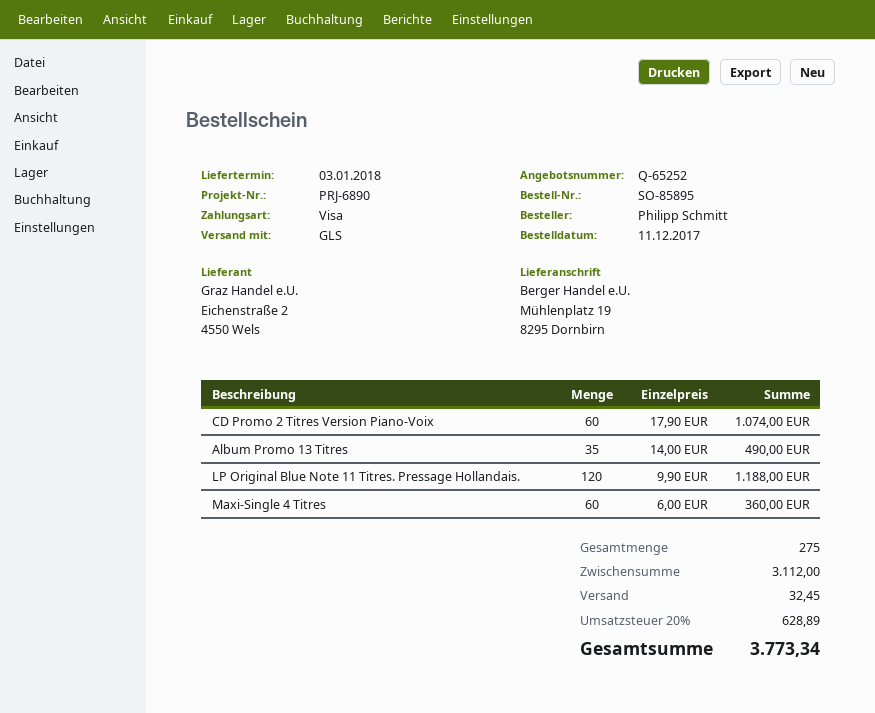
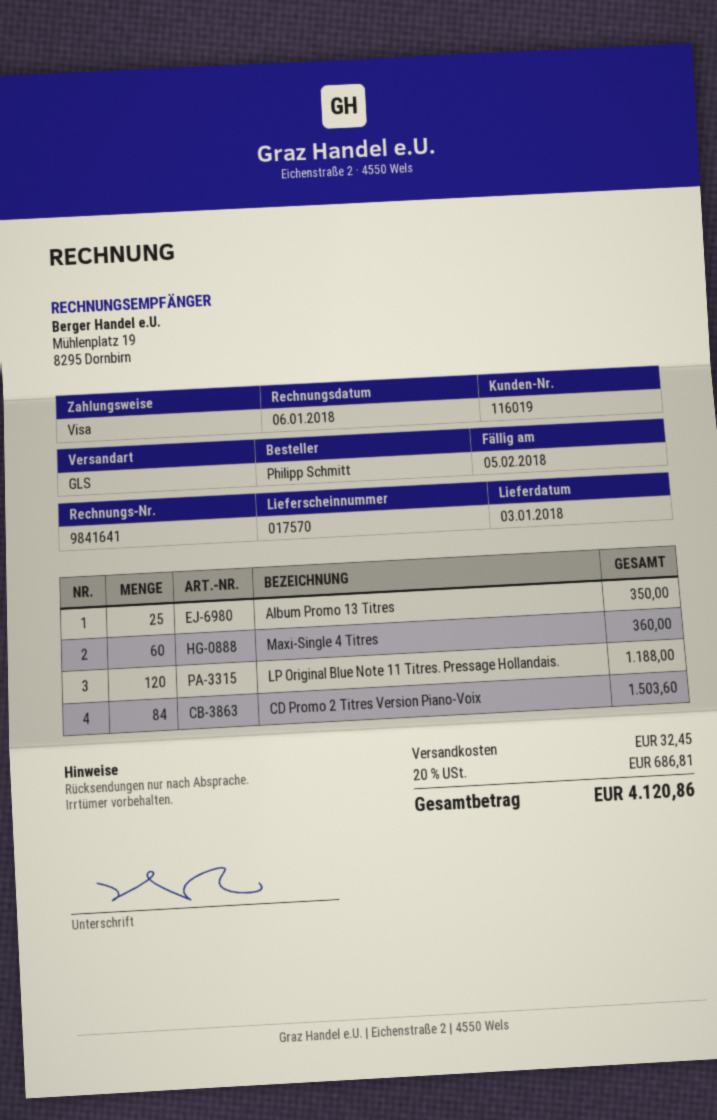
CD Promo 2 Titres Version Piano-Voix: 60 for 1074.00 -> 84 for 1503.60
Album Promo 13 Titres: 35 for 490.00 -> 25 for 350.00
tax: 20% = 628.89 -> 20% = 686.81
total: 3773.34 -> 4120.86

